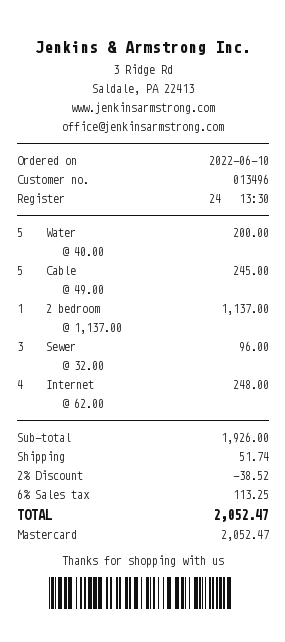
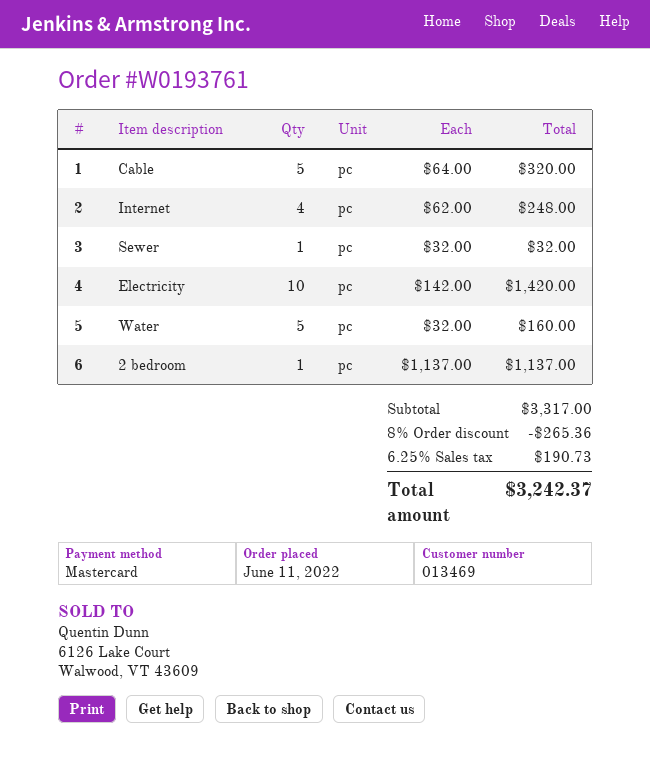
order date: 2022-06-10 -> 2022-06-11
customer number: 013496 -> 013469
Water: 5 x 40.00 = 200.00 -> 5 x 32.00 = 160.00
Cable: 5 x 49.00 = 245.00 -> 5 x 64.00 = 320.00
Sewer: 3 x 32.00 = 96.00 -> 1 x 32.00 = 32.00
Electricity: none -> 10 x 142.00 = 1420.00
subtotal: 1926.00 -> 3317.00
discount: 2% = 38.52 -> 8% = 265.36
shipping: 51.74 -> none
tax: 6% = 113.25 -> 6.25% = 190.73
total: 2052.47 -> 3242.37

